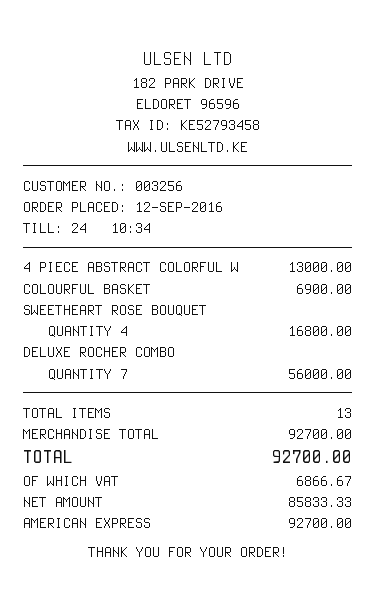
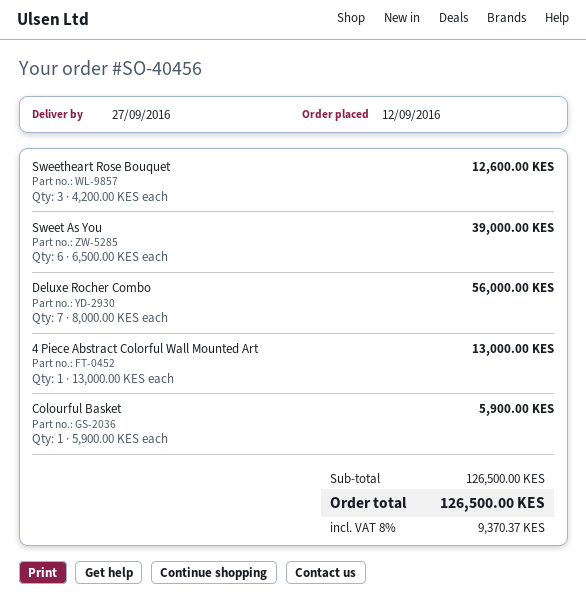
COLOURFUL BASKET: 1 for 6900.00 -> 1 for 5900.00
SWEETHEART ROSE BOUQUET: 4 for 16800.00 -> 3 for 12600.00
Sweet As You: none -> 6 for 39000.00
subtotal: 92700.00 -> 126500.00
tax: 6866.67 -> 9370.37
total: 92700.00 -> 126500.00

